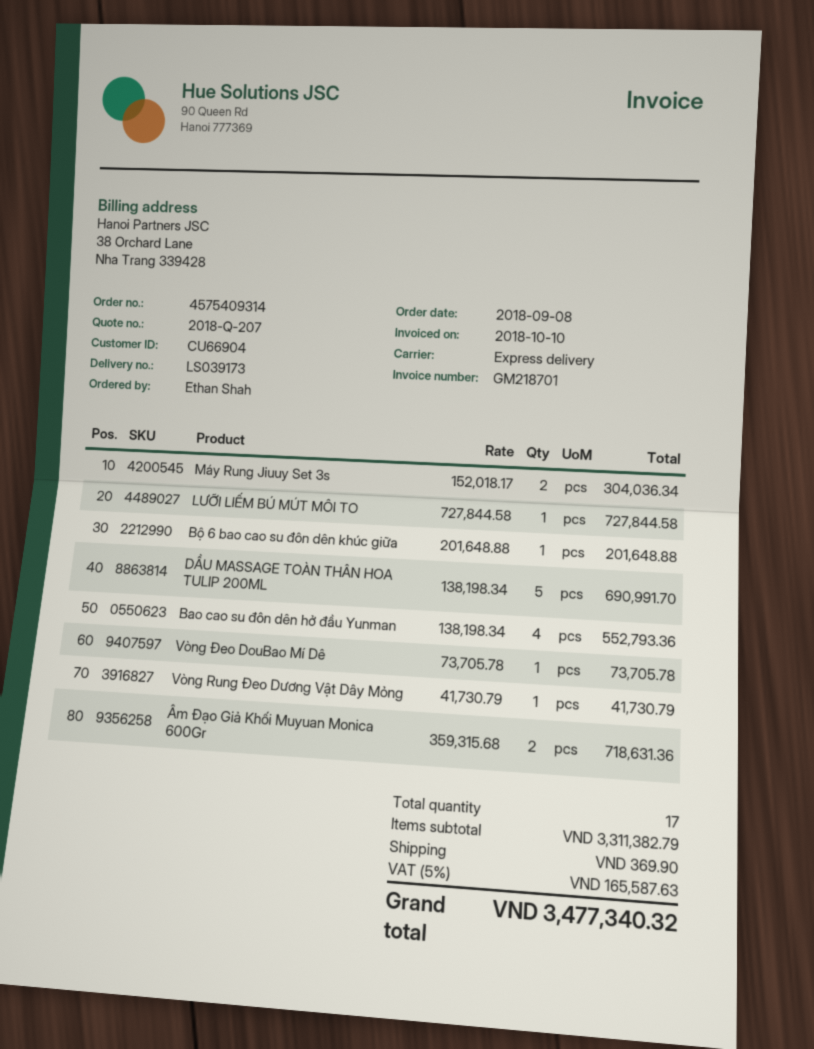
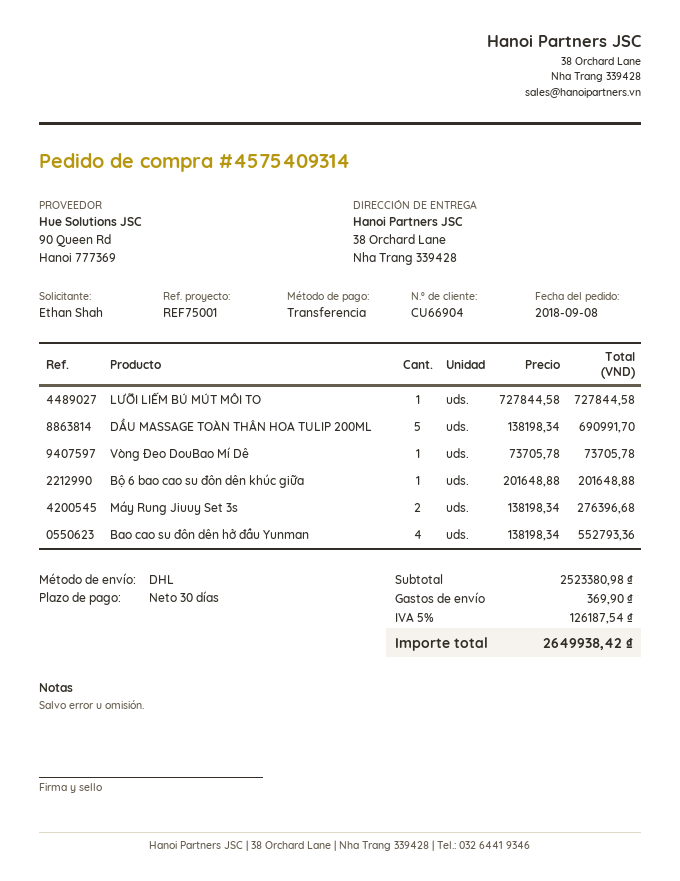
shipping method: express -> DHL
Máy Rung Jiuuy Set 3s: 2 x 152018.17 = 304036.34 -> 2 x 138198.34 = 276396.68
Vòng Rung Đeo Dương Vật Dây Mỏng: 1 x 41730.79 = 41730.79 -> none
Âm Đạo Giả Khối Muyuan Monica 600Gr: 2 x 359315.68 = 718631.36 -> none
subtotal: 3311382.79 -> 2523380.98
tax: 5% = 165587.63 -> 5% = 126187.54
total: 3477340.32 -> 2649938.42

